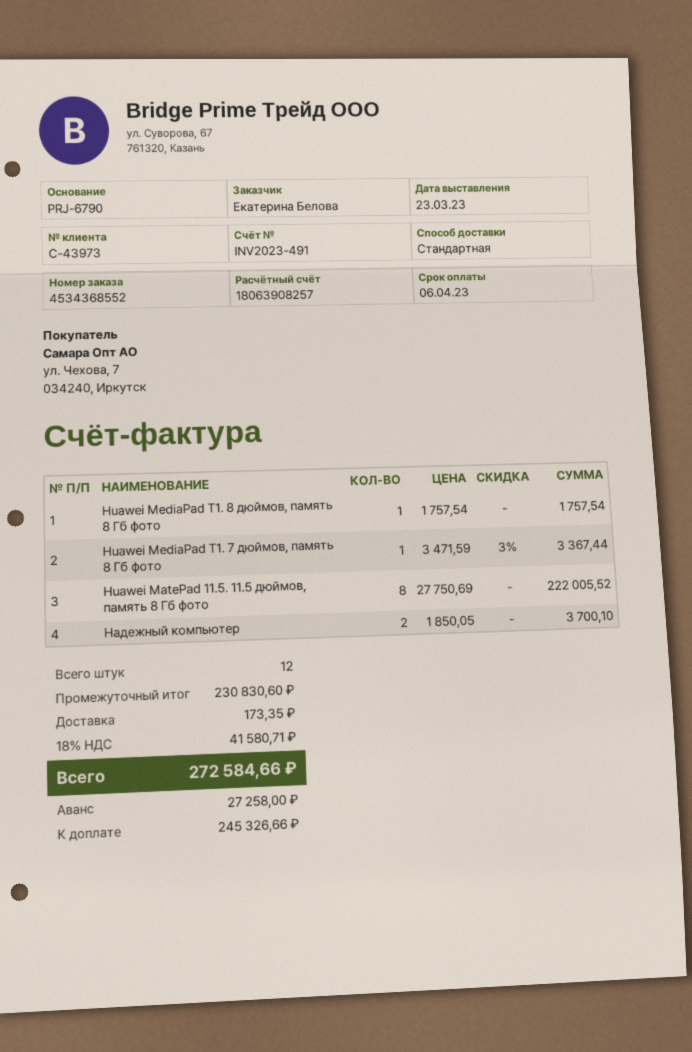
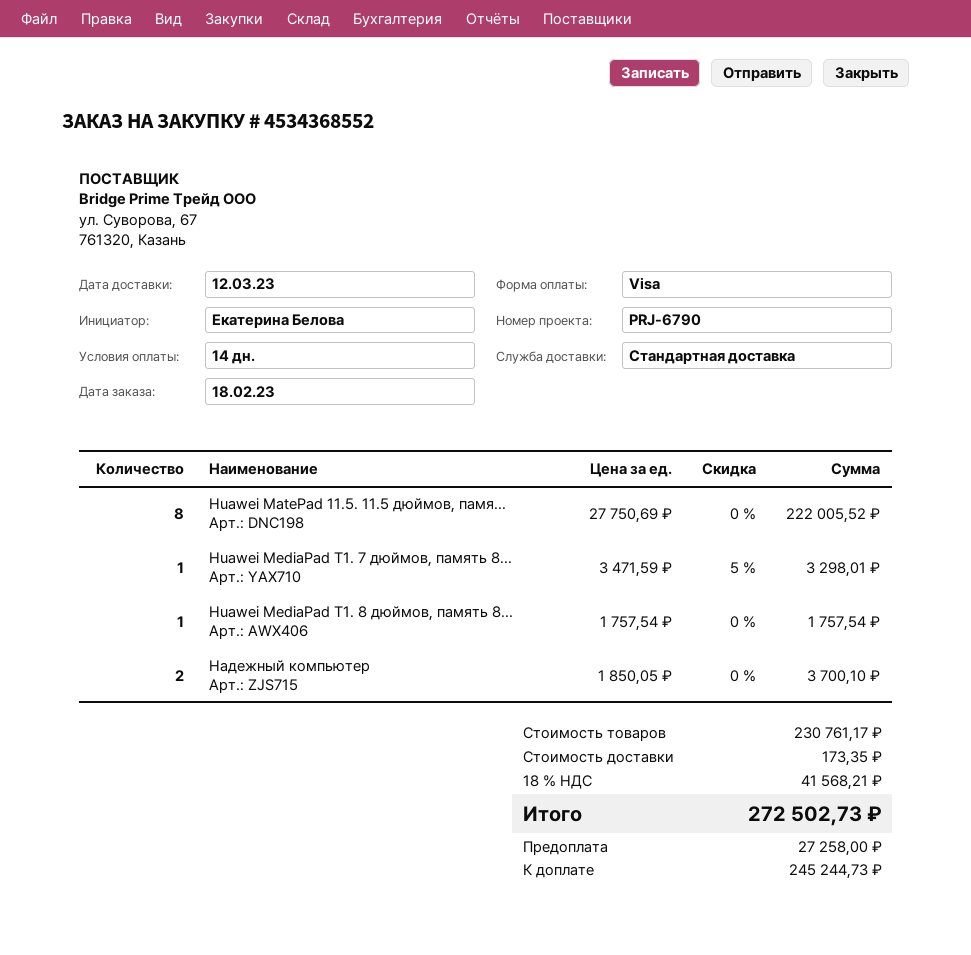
Huawei MediaPad T1. 7 дюймов, память 8 Гб фото: 1 x 3471.59 - 3% = 3367.44 -> 1 x 3471.59 - 5% = 3298.01
subtotal: 230830.60 -> 230761.17
tax: 18% = 41580.71 -> 18% = 41568.21
total: 272584.66 -> 272502.73
balance: 245326.66 -> 245244.73

